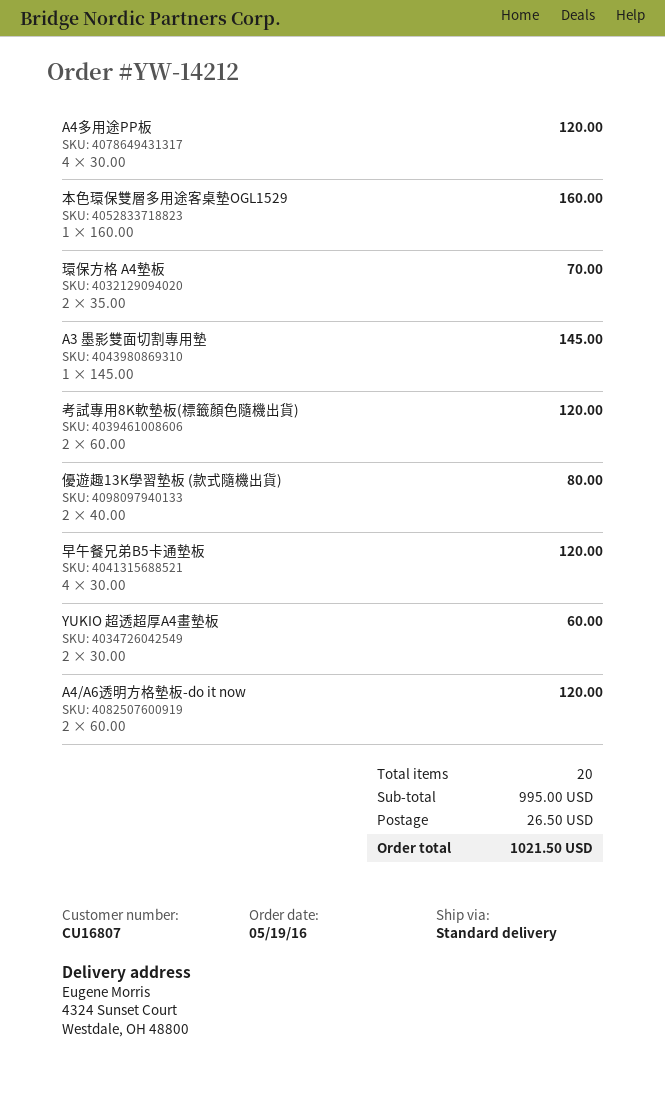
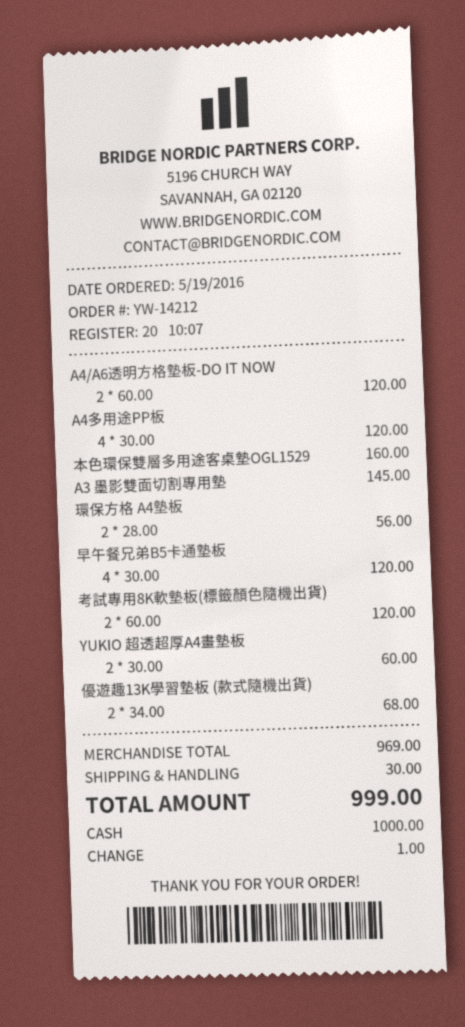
環保方格 A4墊板: 2 x 35.00 = 70.00 -> 2 x 28.00 = 56.00
優遊趣13K學習墊板 (款式隨機出貨): 2 x 40.00 = 80.00 -> 2 x 34.00 = 68.00
subtotal: 995.00 -> 969.00
shipping: 26.50 -> 30.00
total: 1021.50 -> 999.00

